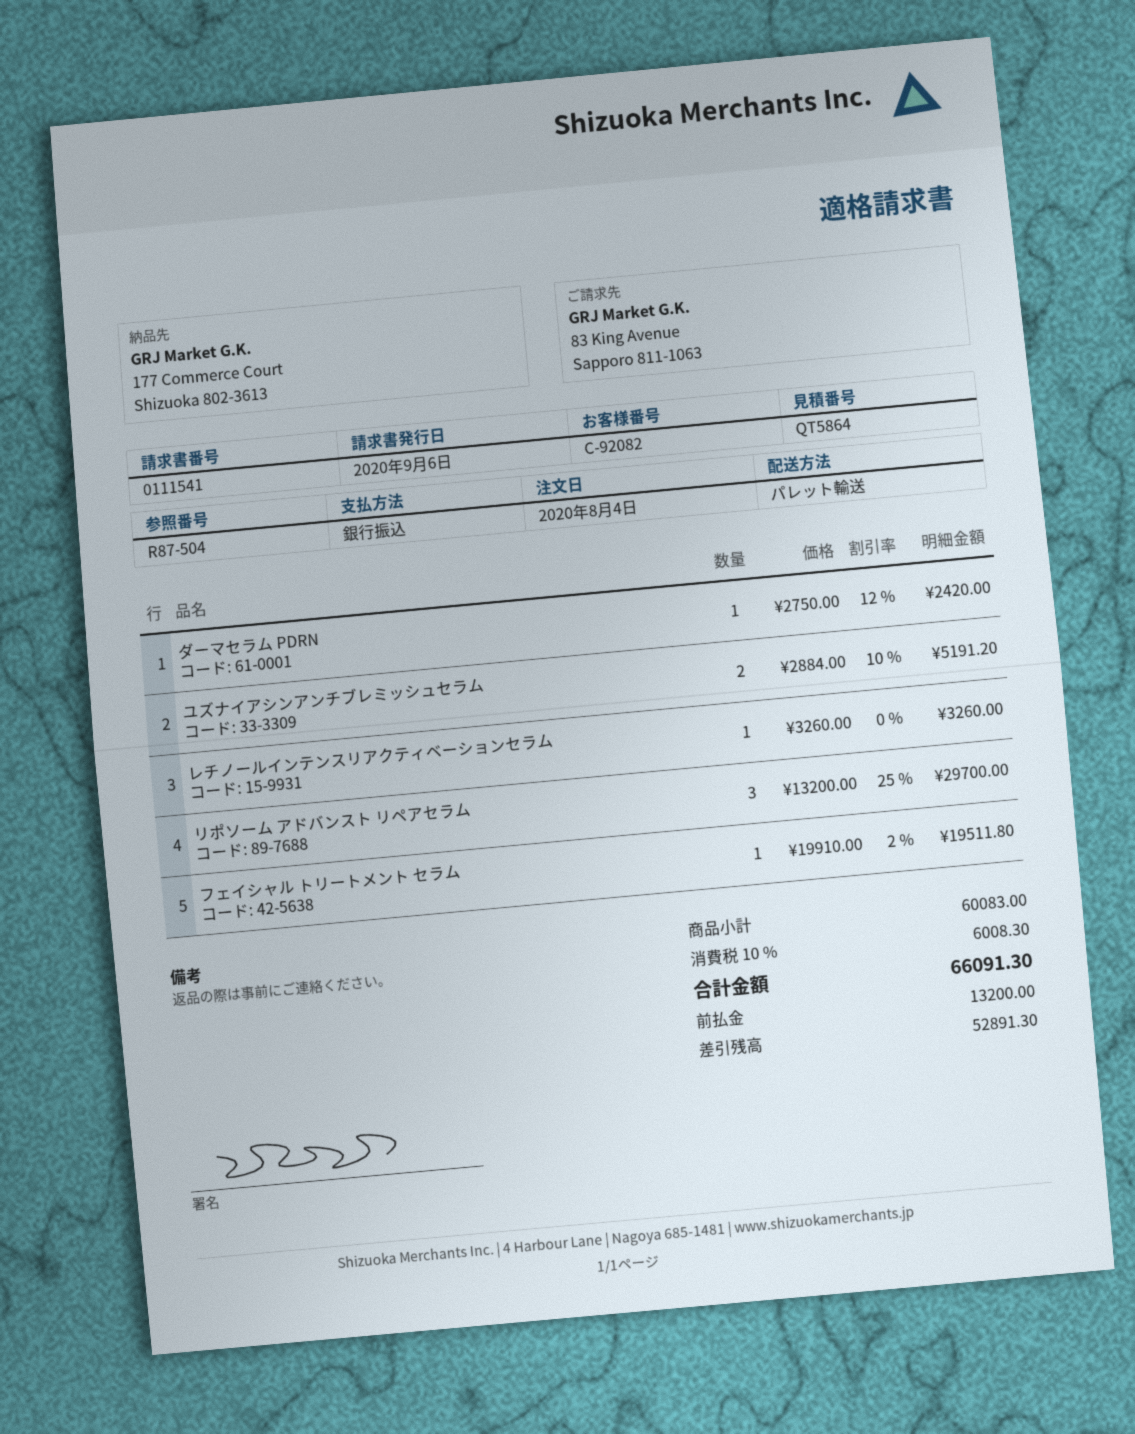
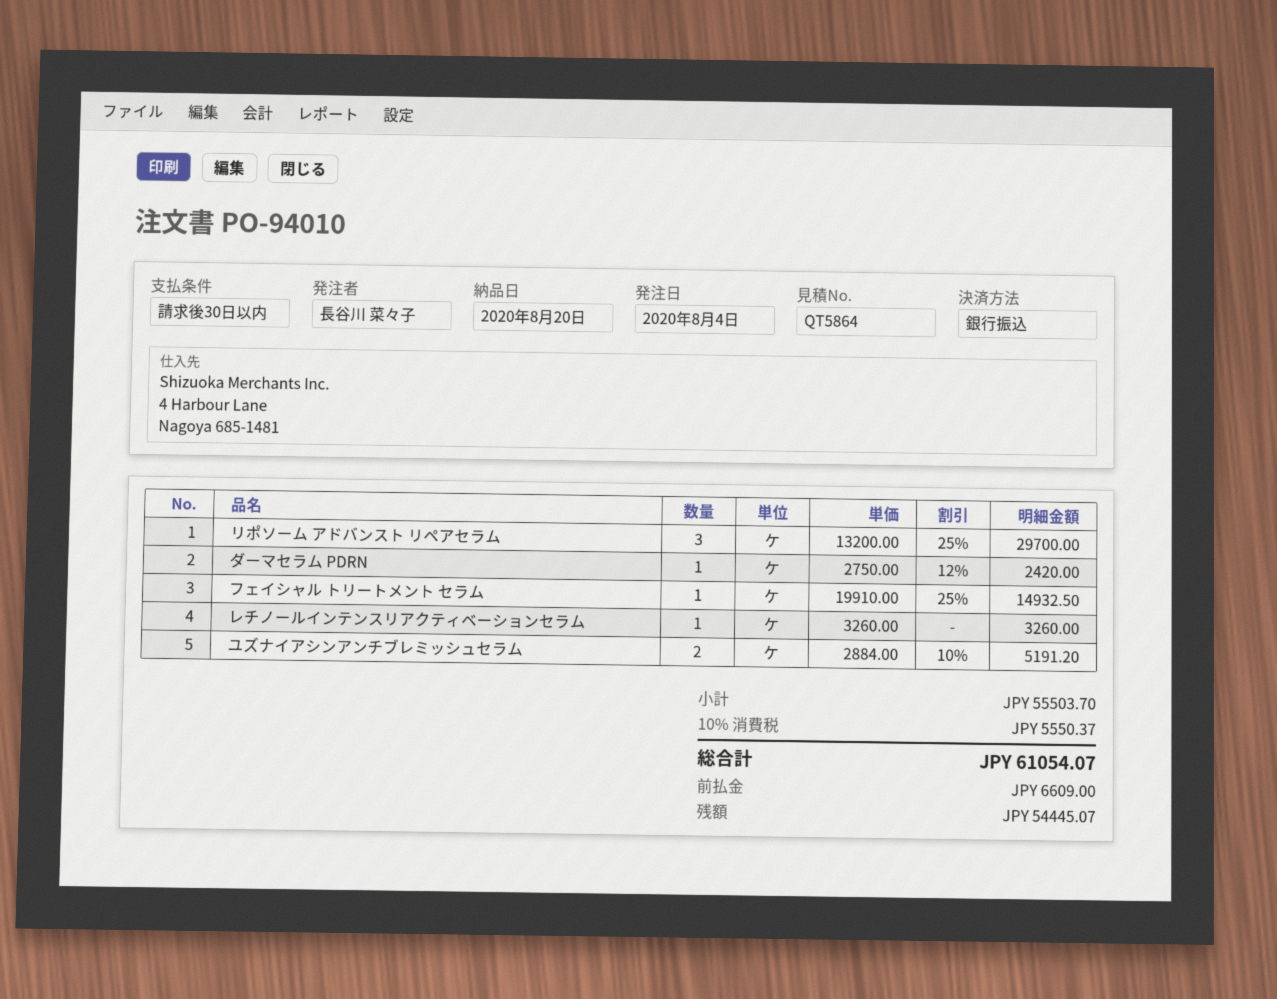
フェイシャル トリートメント セラム: 1 x 19910.00 - 2% = 19511.80 -> 1 x 19910.00 - 25% = 14932.50
subtotal: 60083.00 -> 55503.70
tax: 10% = 6008.30 -> 10% = 5550.37
total: 66091.30 -> 61054.07
deposit: 13200.00 -> 6609.00
balance: 52891.30 -> 54445.07

